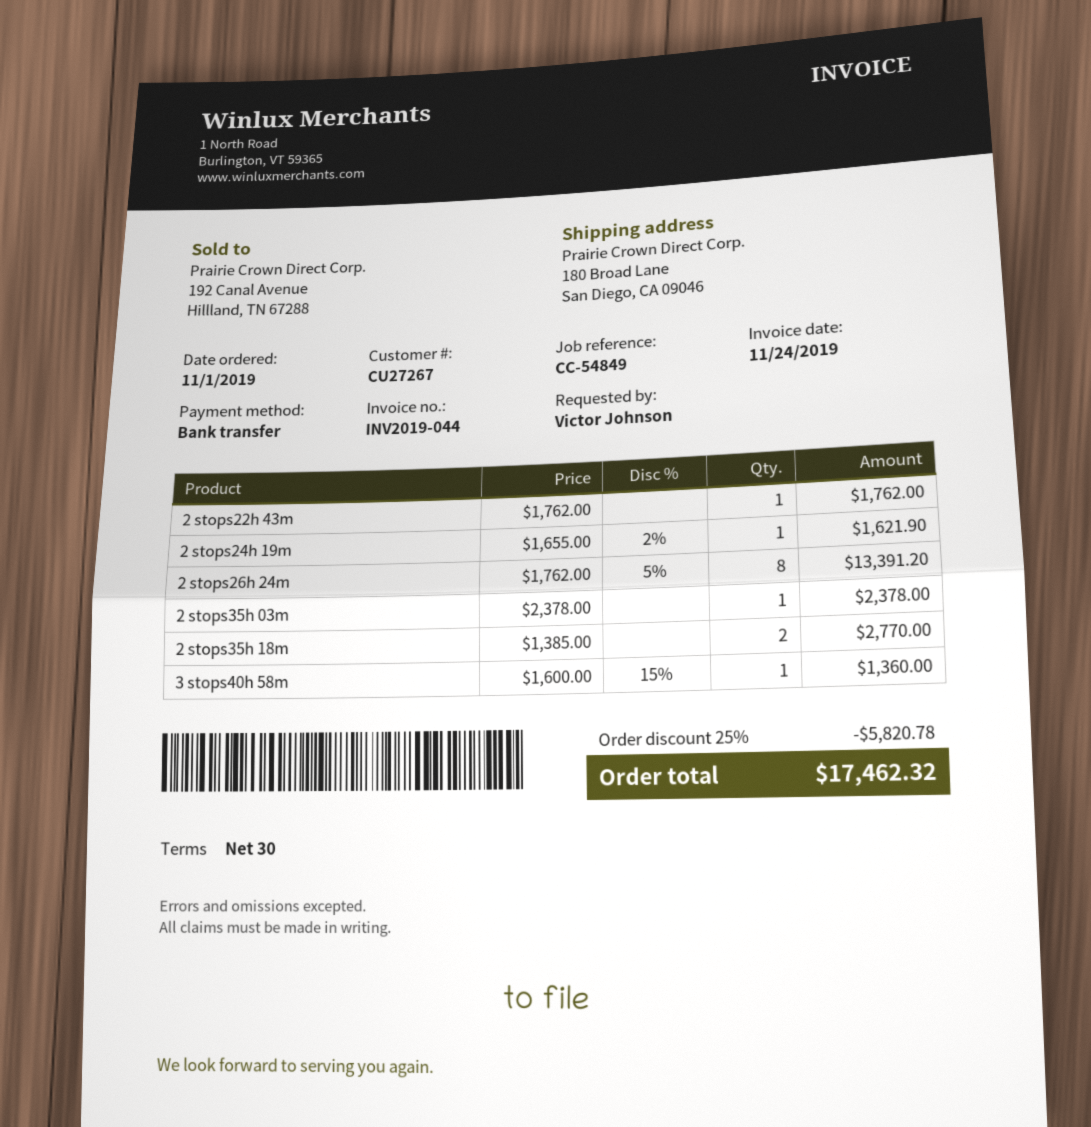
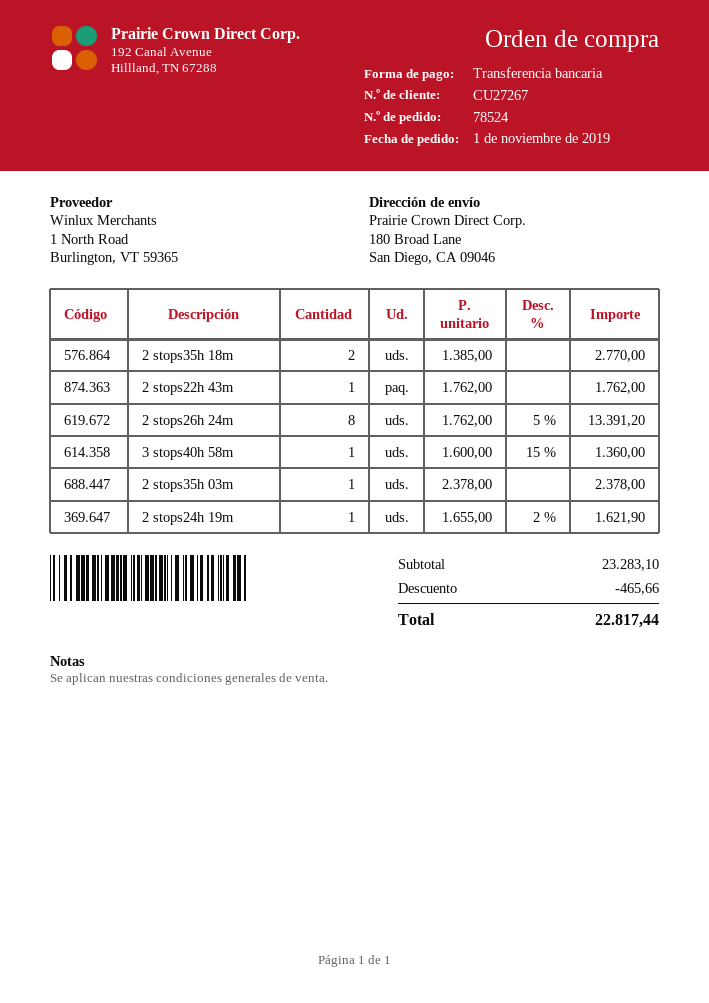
discount: 5820.78 -> 465.66
total: 17462.32 -> 22817.44

